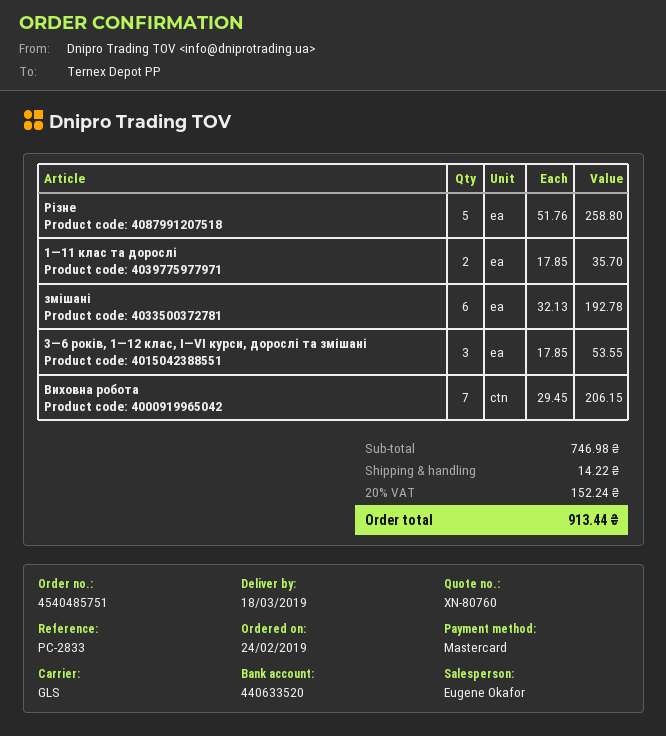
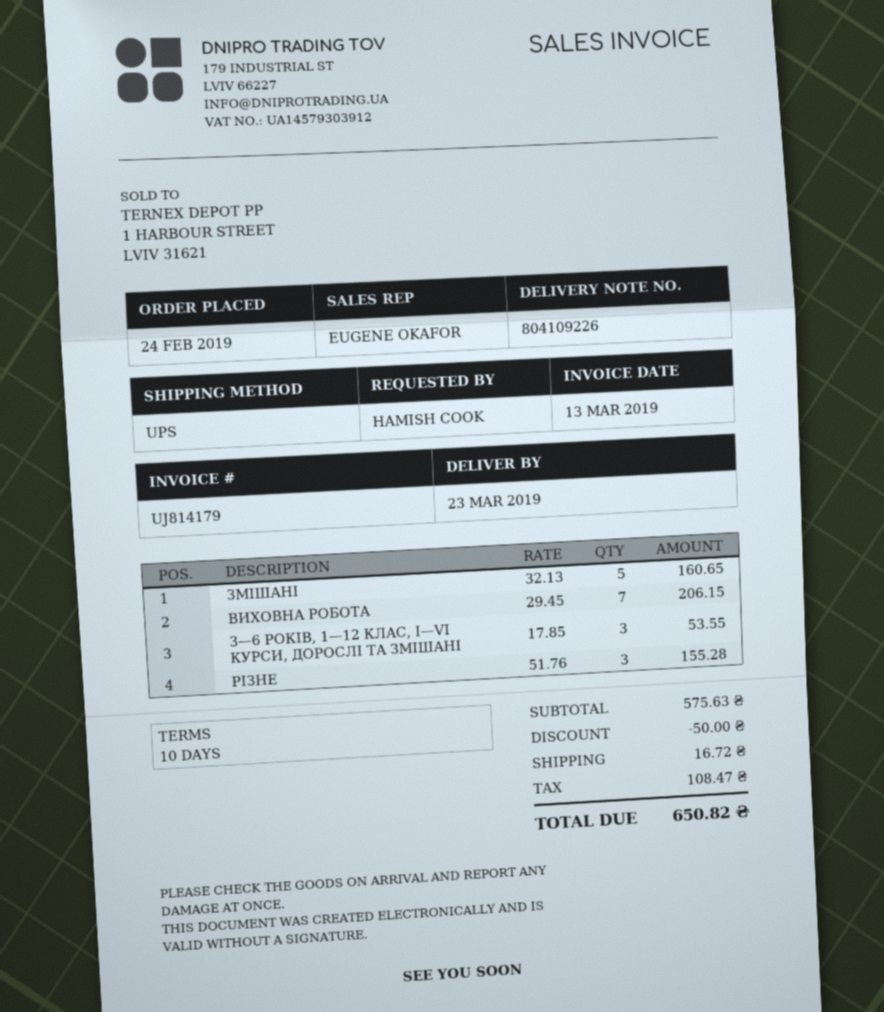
delivery date: 2019-03-18 -> 2019-03-23
shipping method: GLS -> UPS
Різне: 5 x 51.76 = 258.80 -> 3 x 51.76 = 155.28
1—11 клас та дорослі: 2 x 17.85 = 35.70 -> none
змішані: 6 x 32.13 = 192.78 -> 5 x 32.13 = 160.65
subtotal: 746.98 -> 575.63
discount: none -> 50.00
shipping: 14.22 -> 16.72
tax: 152.24 -> 108.47
total: 913.44 -> 650.82

